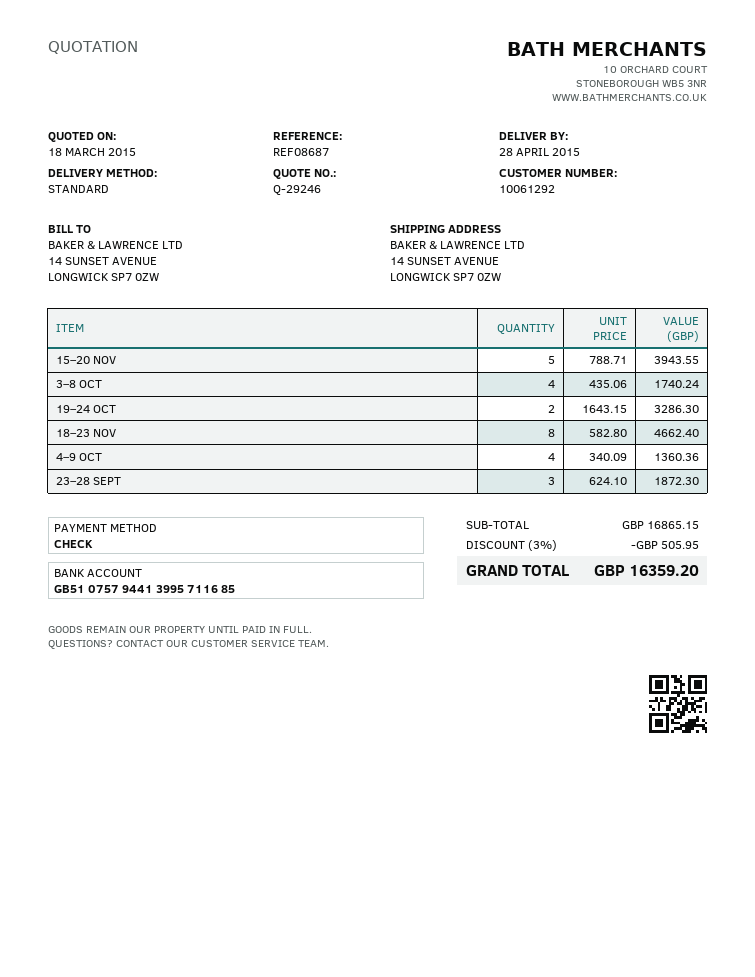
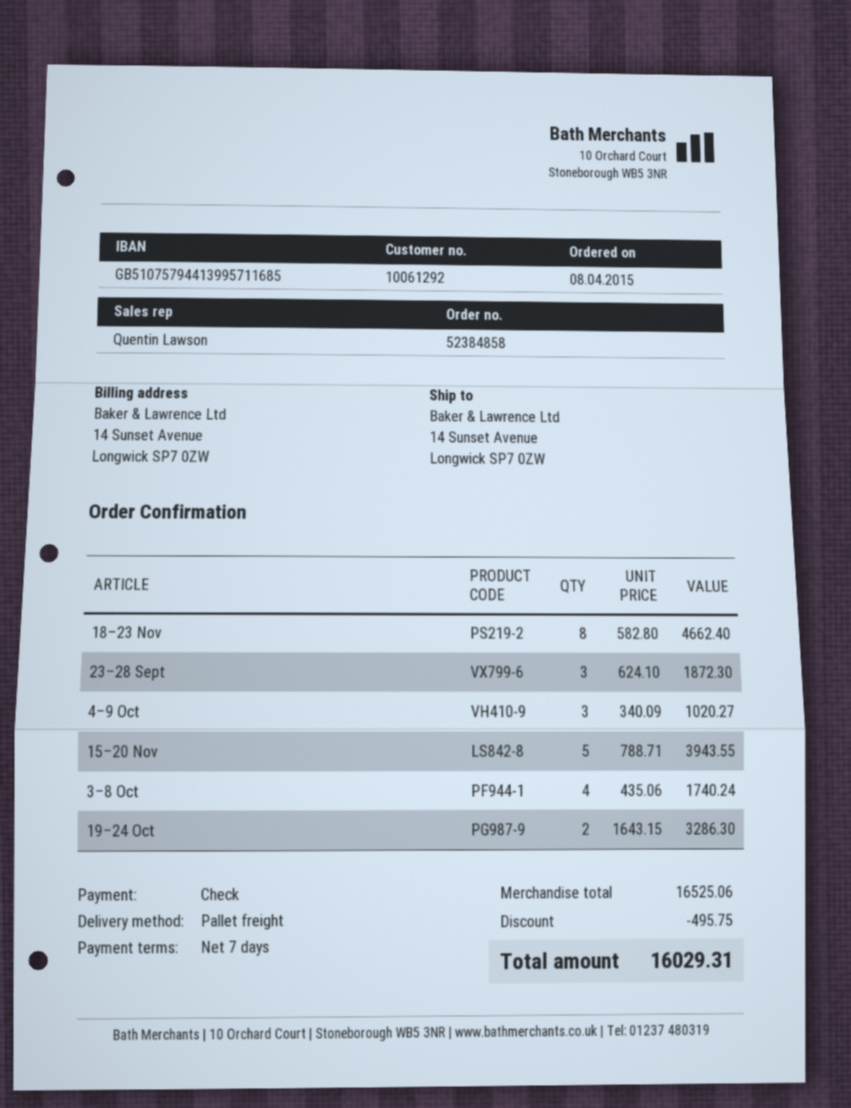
shipping method: standard -> pallet freight
4–9 OCT: 4 x 340.09 = 1360.36 -> 3 x 340.09 = 1020.27
subtotal: 16865.15 -> 16525.06
discount: 505.95 -> 495.75
total: 16359.20 -> 16029.31

